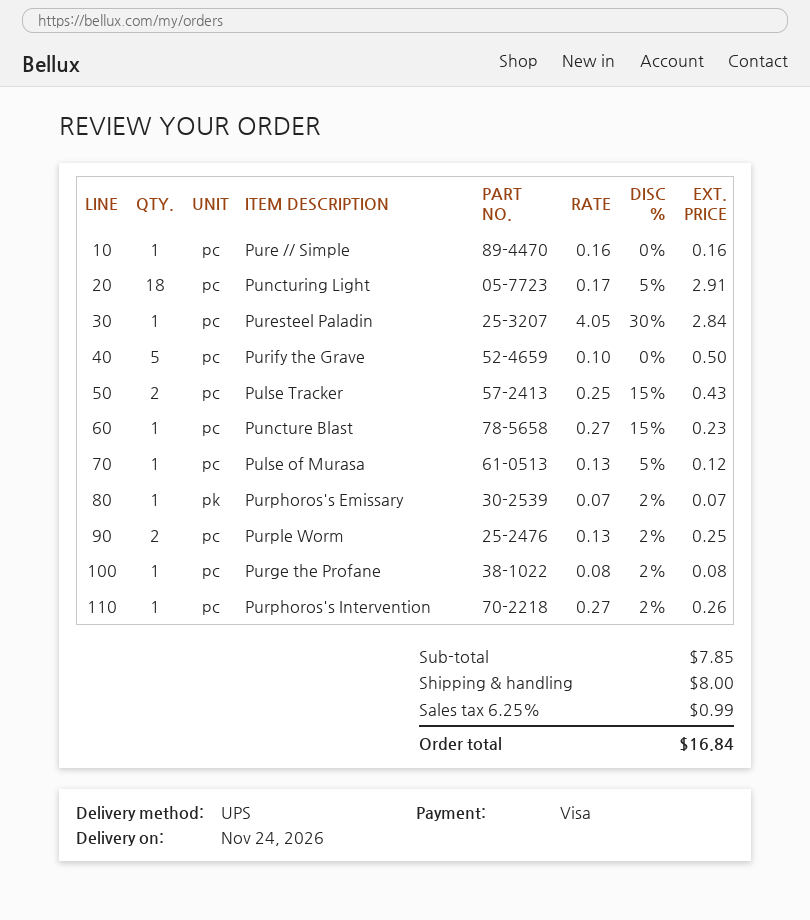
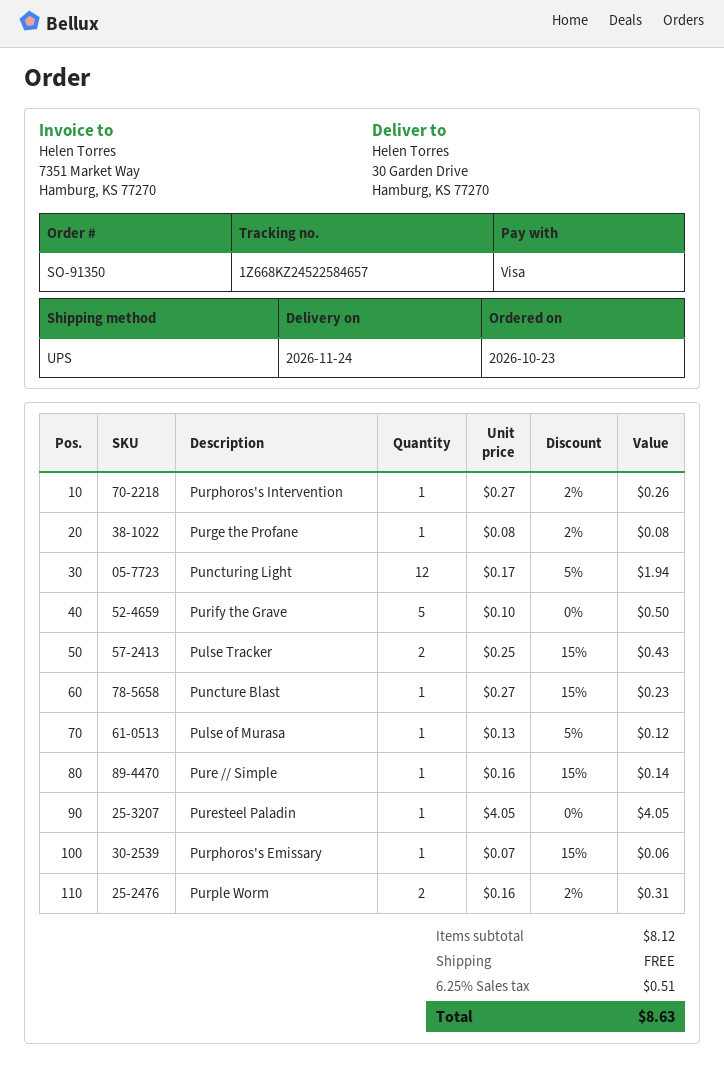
Pure // Simple: 1 x 0.16 = 0.16 -> 1 x 0.16 - 15% = 0.14
Puncturing Light: 18 x 0.17 - 5% = 2.91 -> 12 x 0.17 - 5% = 1.94
Puresteel Paladin: 1 x 4.05 - 30% = 2.84 -> 1 x 4.05 = 4.05
Purphoros's Emissary: 1 x 0.07 - 2% = 0.07 -> 1 x 0.07 - 15% = 0.06
Purple Worm: 2 x 0.13 - 2% = 0.25 -> 2 x 0.16 - 2% = 0.31
subtotal: 7.85 -> 8.12
shipping: 8.00 -> 0.00
tax: 6.25% = 0.99 -> 6.25% = 0.51
total: 16.84 -> 8.63

